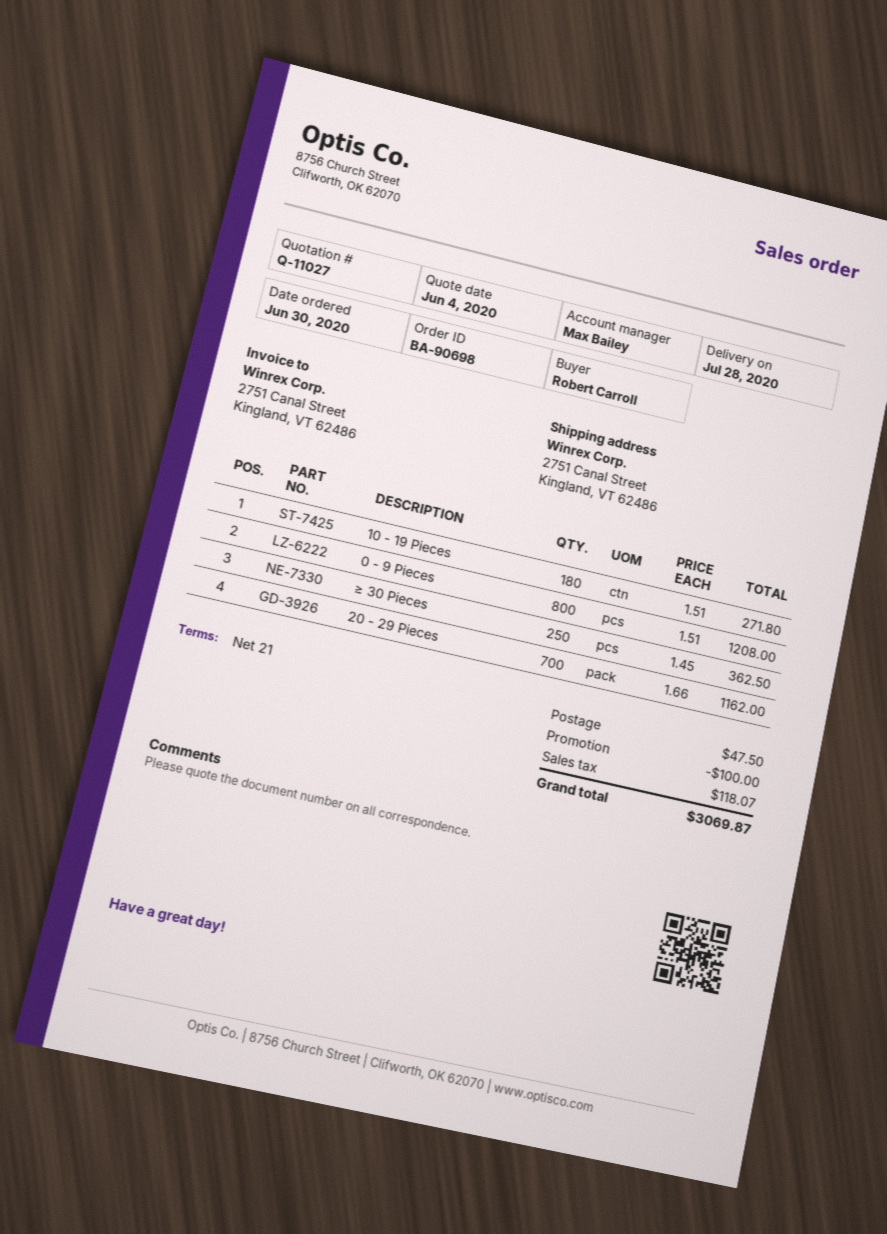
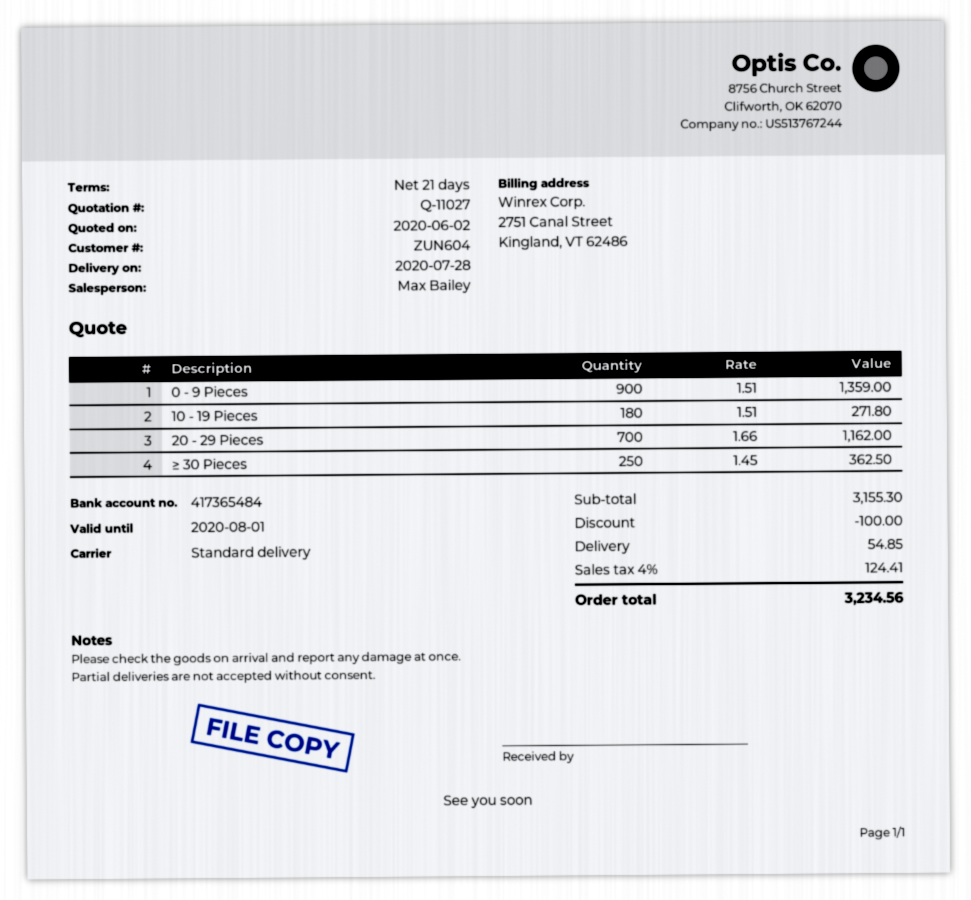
quote date: 2020-06-04 -> 2020-06-02
0 - 9 Pieces: 800 x 1.51 = 1208.00 -> 900 x 1.51 = 1359.00
shipping: 47.50 -> 54.85
tax: 118.07 -> 124.41
total: 3069.87 -> 3234.56

